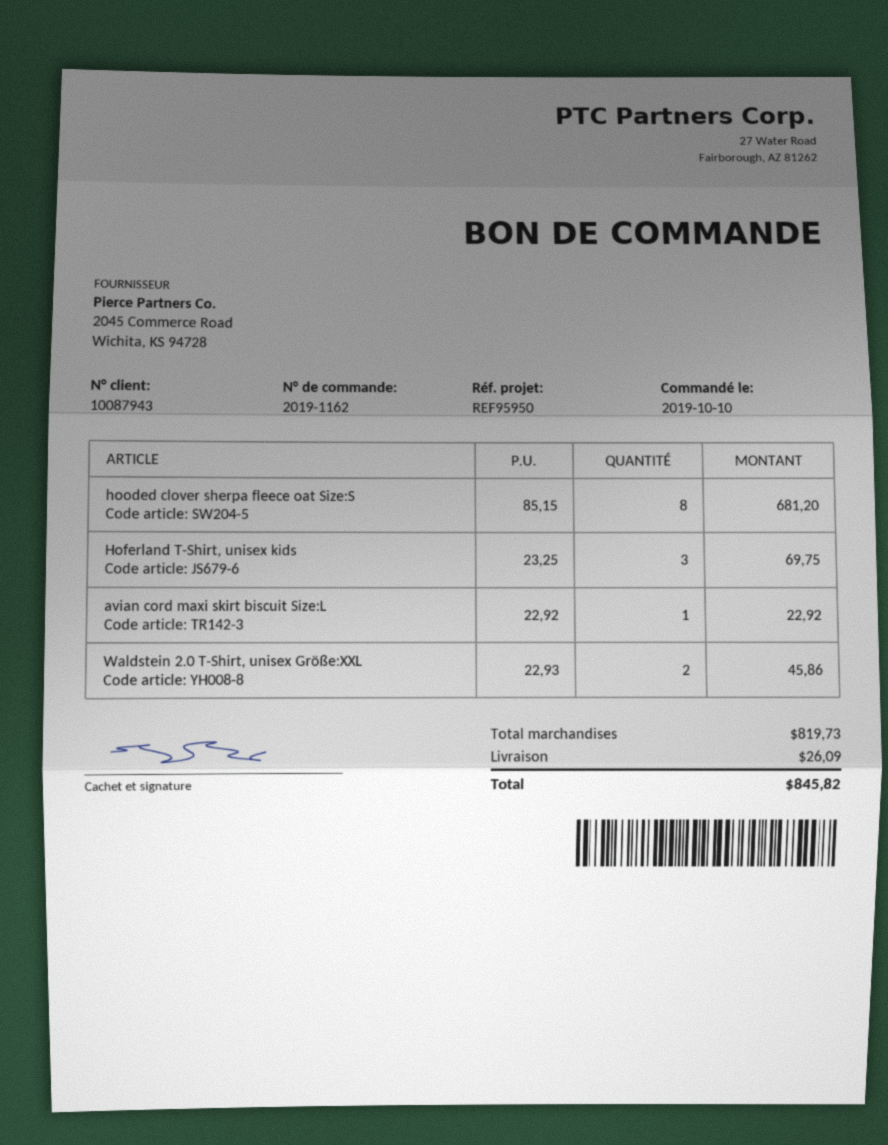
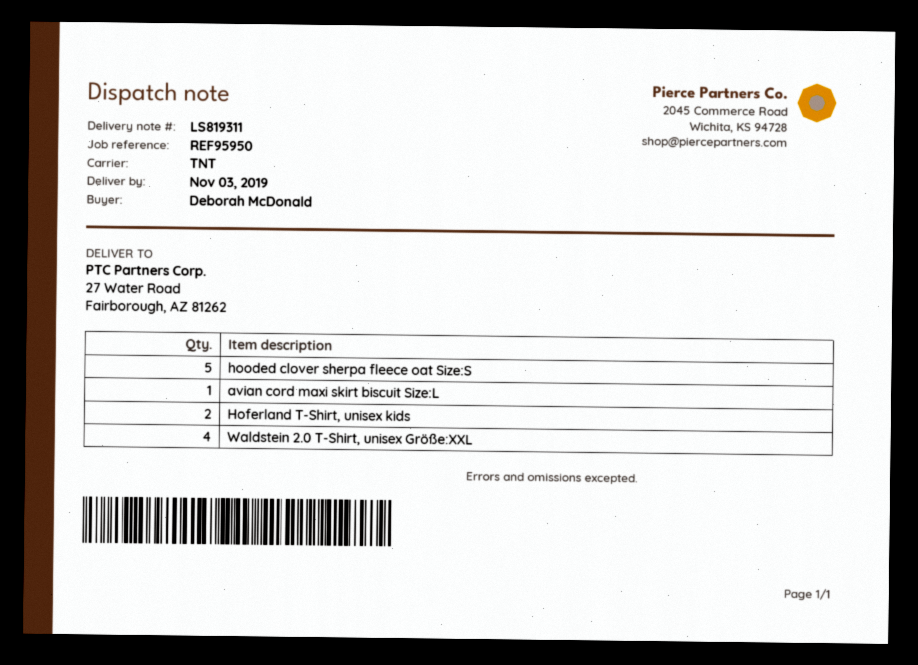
hooded clover sherpa fleece oat Size:S: 8 -> 5
Hoferland T-Shirt, unisex kids: 3 -> 2
Waldstein 2.0 T-Shirt, unisex Größe:XXL: 2 -> 4

